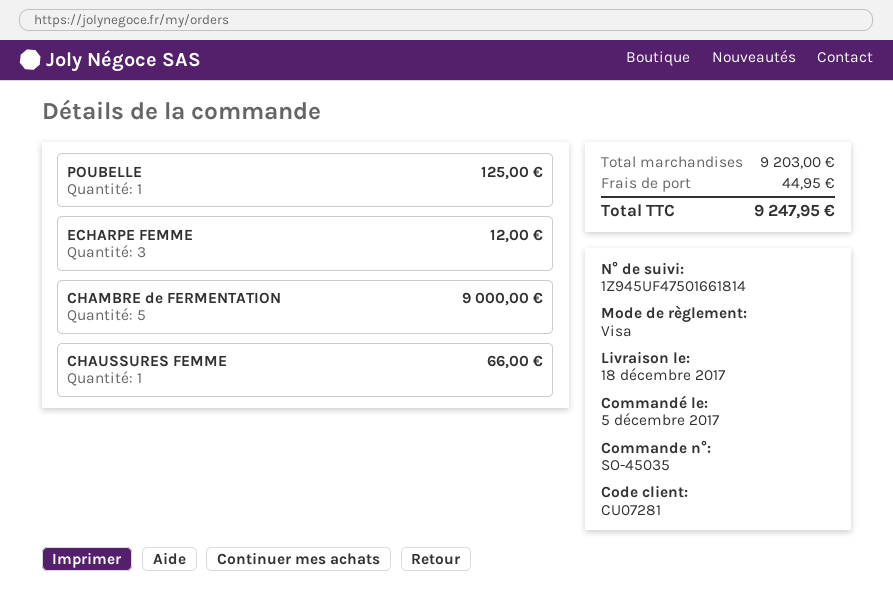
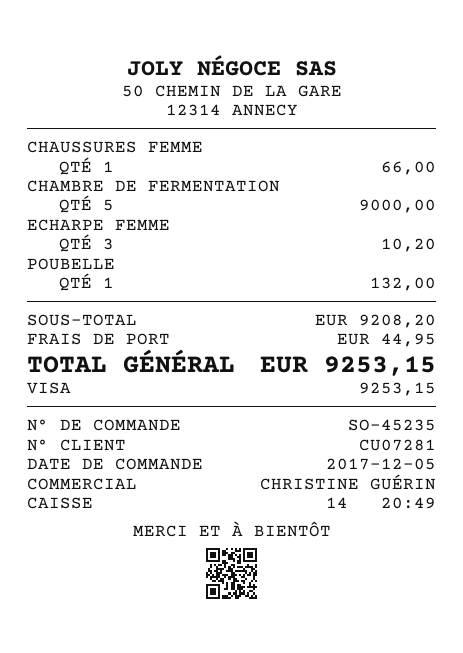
order number: SO-45035 -> SO-45235
POUBELLE: 1 for 125.00 -> 1 for 132.00
ECHARPE FEMME: 3 for 12.00 -> 3 for 10.20
subtotal: 9203.00 -> 9208.20
total: 9247.95 -> 9253.15

